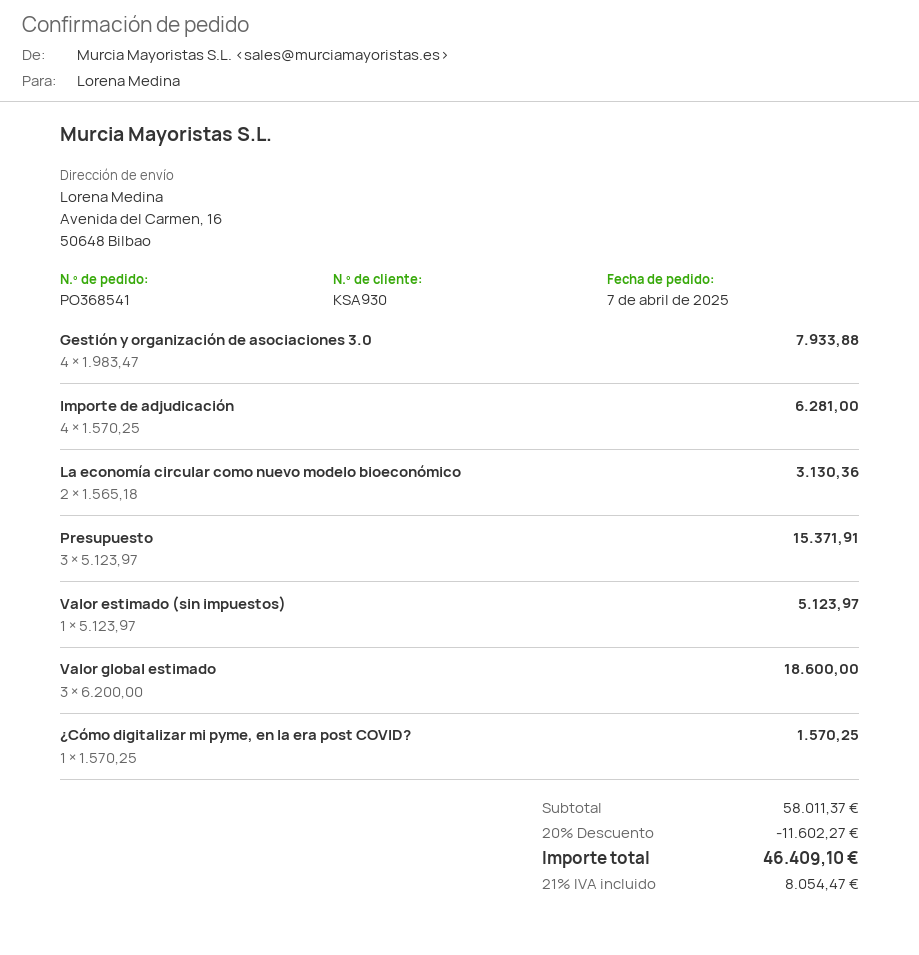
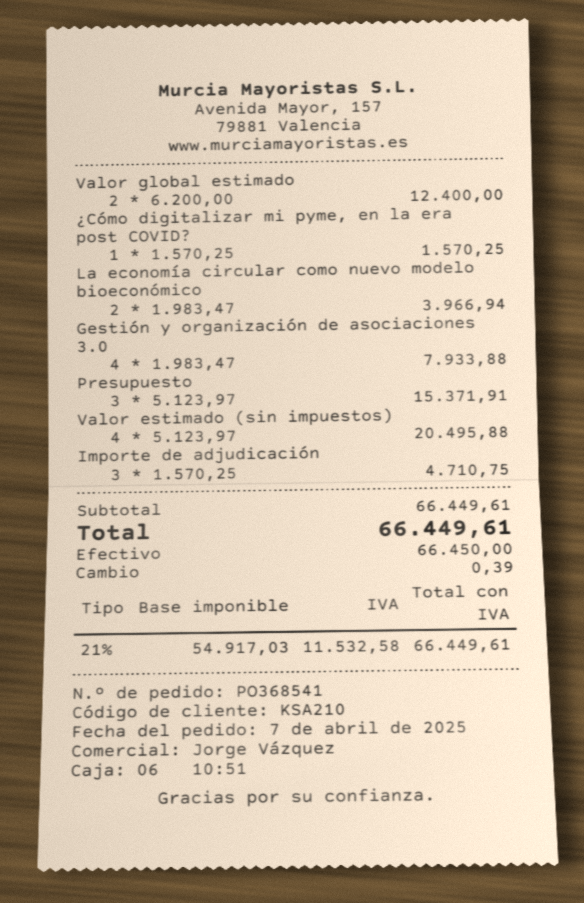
customer number: KSA930 -> KSA210
Importe de adjudicación: 4 x 1570.25 = 6281.00 -> 3 x 1570.25 = 4710.75
La economía circular como nuevo modelo bioeconómico: 2 x 1565.18 = 3130.36 -> 2 x 1983.47 = 3966.94
Valor estimado (sin impuestos): 1 x 5123.97 = 5123.97 -> 4 x 5123.97 = 20495.88
Valor global estimado: 3 x 6200.00 = 18600.00 -> 2 x 6200.00 = 12400.00
subtotal: 58011.37 -> 66449.61
discount: 20% = 11602.27 -> none
tax: 21% = 8054.47 -> 21% = 11532.58
total: 46409.10 -> 66449.61

